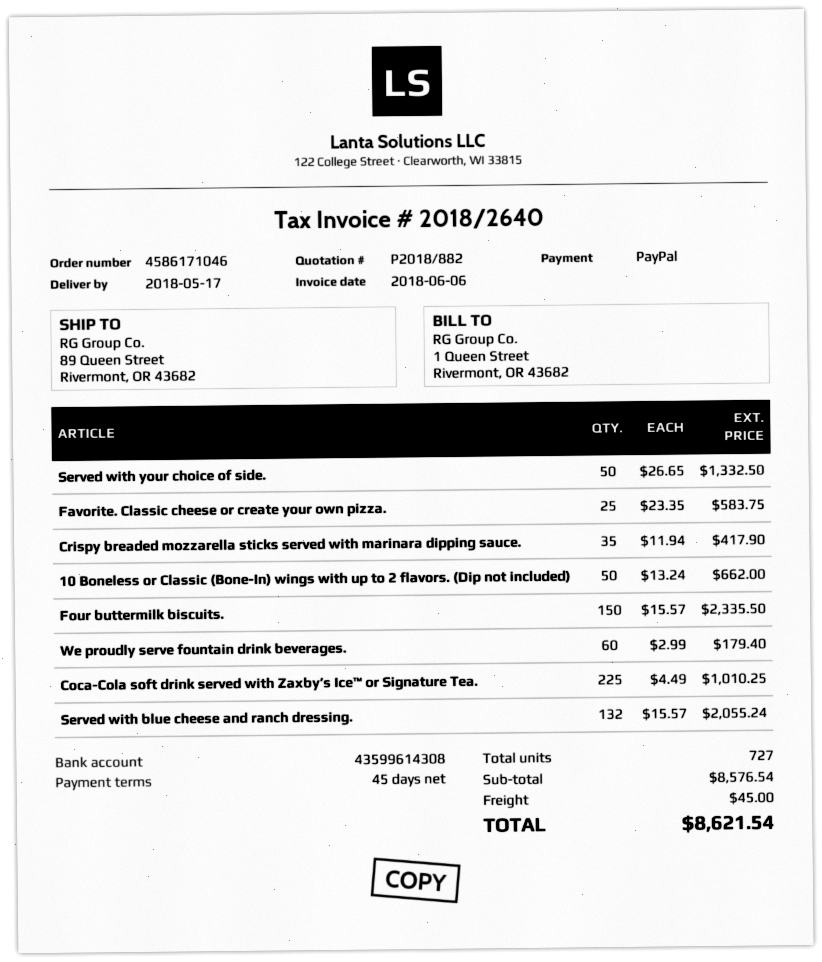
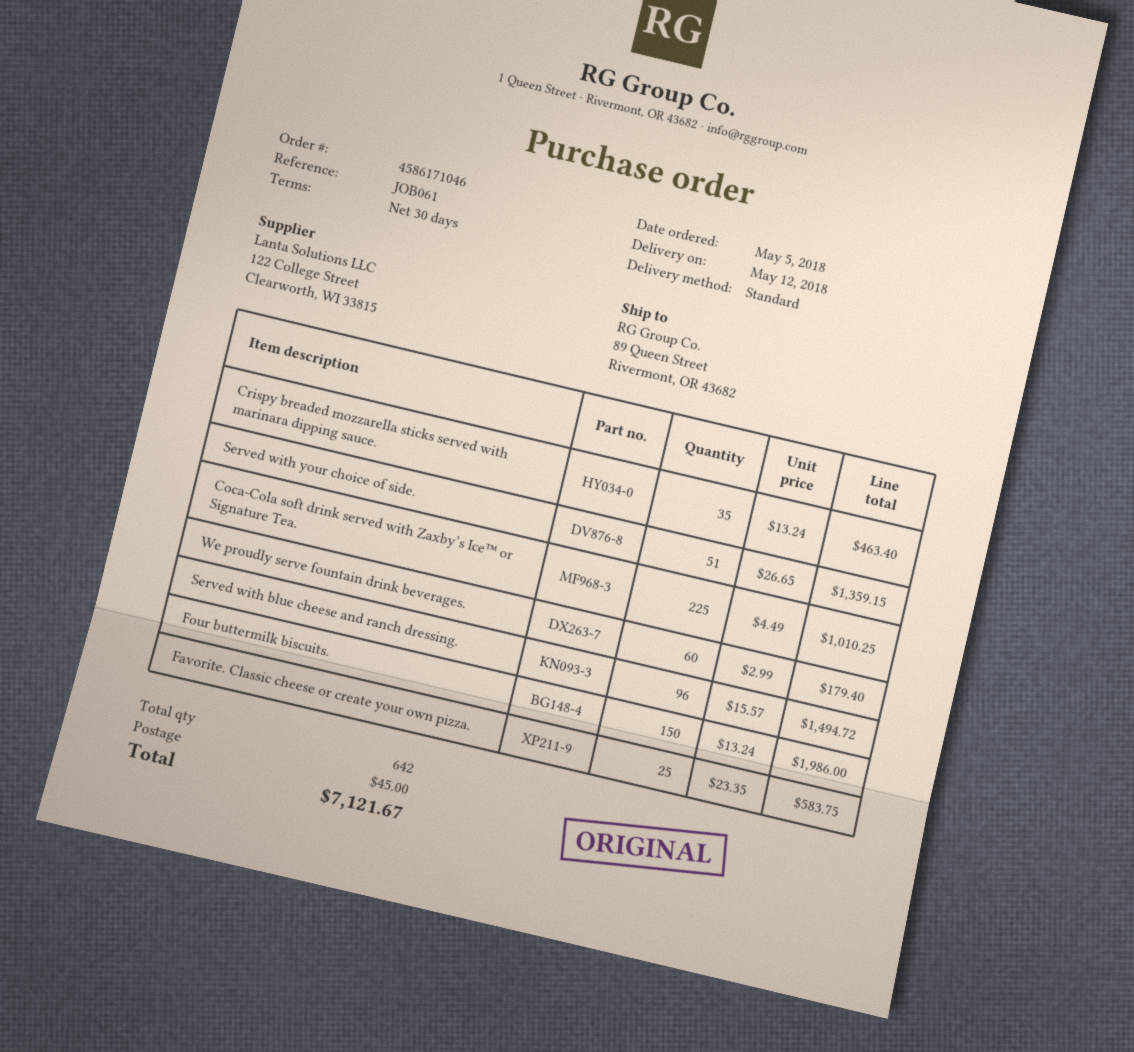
delivery date: 2018-05-17 -> 2018-05-12
payment terms: 45 days -> 30 days
Served with your choice of side.: 50 x 26.65 = 1332.50 -> 51 x 26.65 = 1359.15
Crispy breaded mozzarella sticks served with marinara dipping sauce.: 35 x 11.94 = 417.90 -> 35 x 13.24 = 463.40
10 Boneless or Classic (Bone-In) wings with up to 2 flavors. (Dip not included): 50 x 13.24 = 662.00 -> none
Four buttermilk biscuits.: 150 x 15.57 = 2335.50 -> 150 x 13.24 = 1986.00
Served with blue cheese and ranch dressing.: 132 x 15.57 = 2055.24 -> 96 x 15.57 = 1494.72
total quantity: 727 -> 642
total: 8621.54 -> 7121.67

